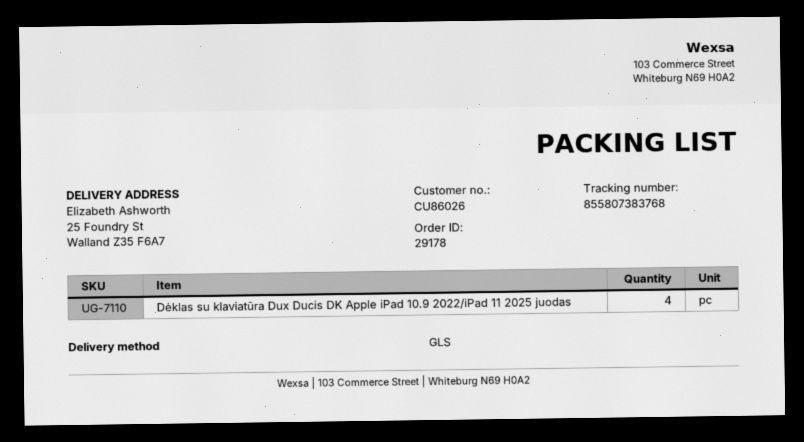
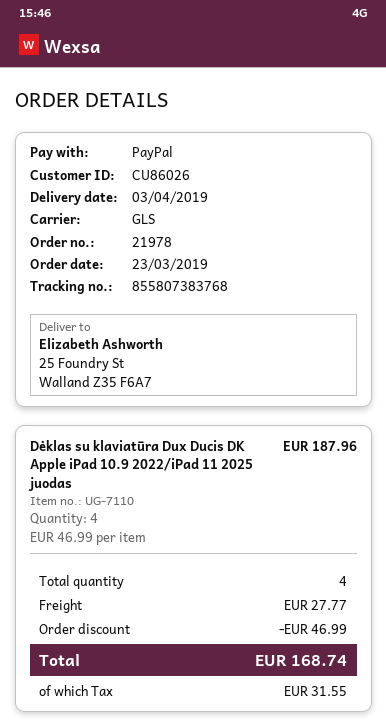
order number: 29178 -> 21978

